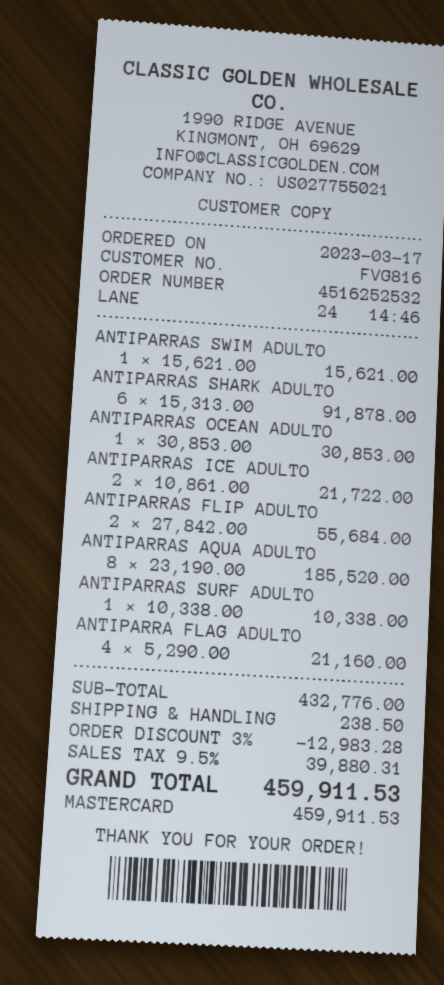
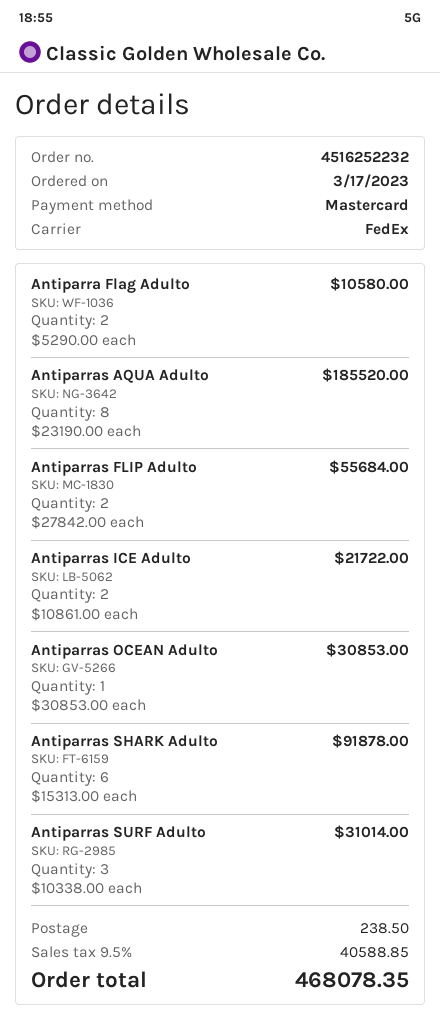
order number: 4516252532 -> 4516252232
ANTIPARRAS SWIM ADULTO: 1 x 15621.00 = 15621.00 -> none
ANTIPARRAS SURF ADULTO: 1 x 10338.00 = 10338.00 -> 3 x 10338.00 = 31014.00
ANTIPARRA FLAG ADULTO: 4 x 5290.00 = 21160.00 -> 2 x 5290.00 = 10580.00
discount: 3% = 12983.28 -> none
tax: 9.5% = 39880.31 -> 9.5% = 40588.85
total: 459911.53 -> 468078.35

